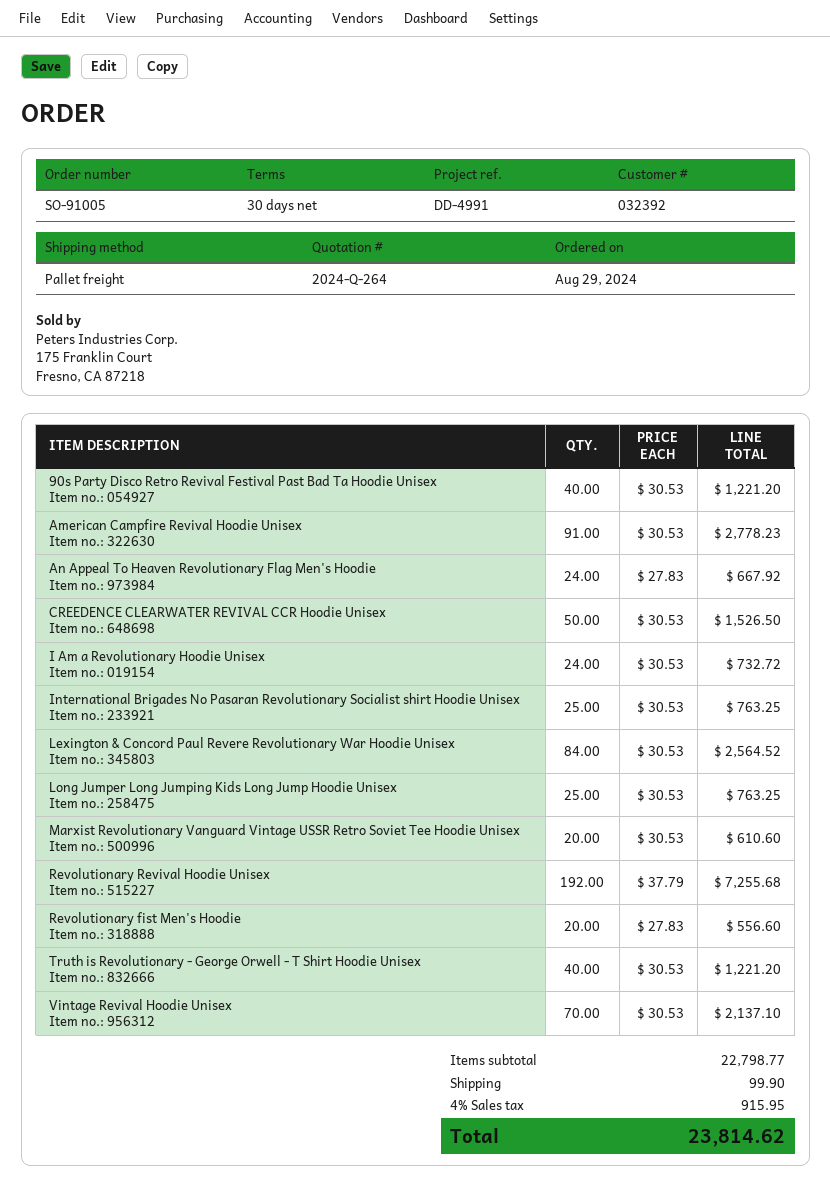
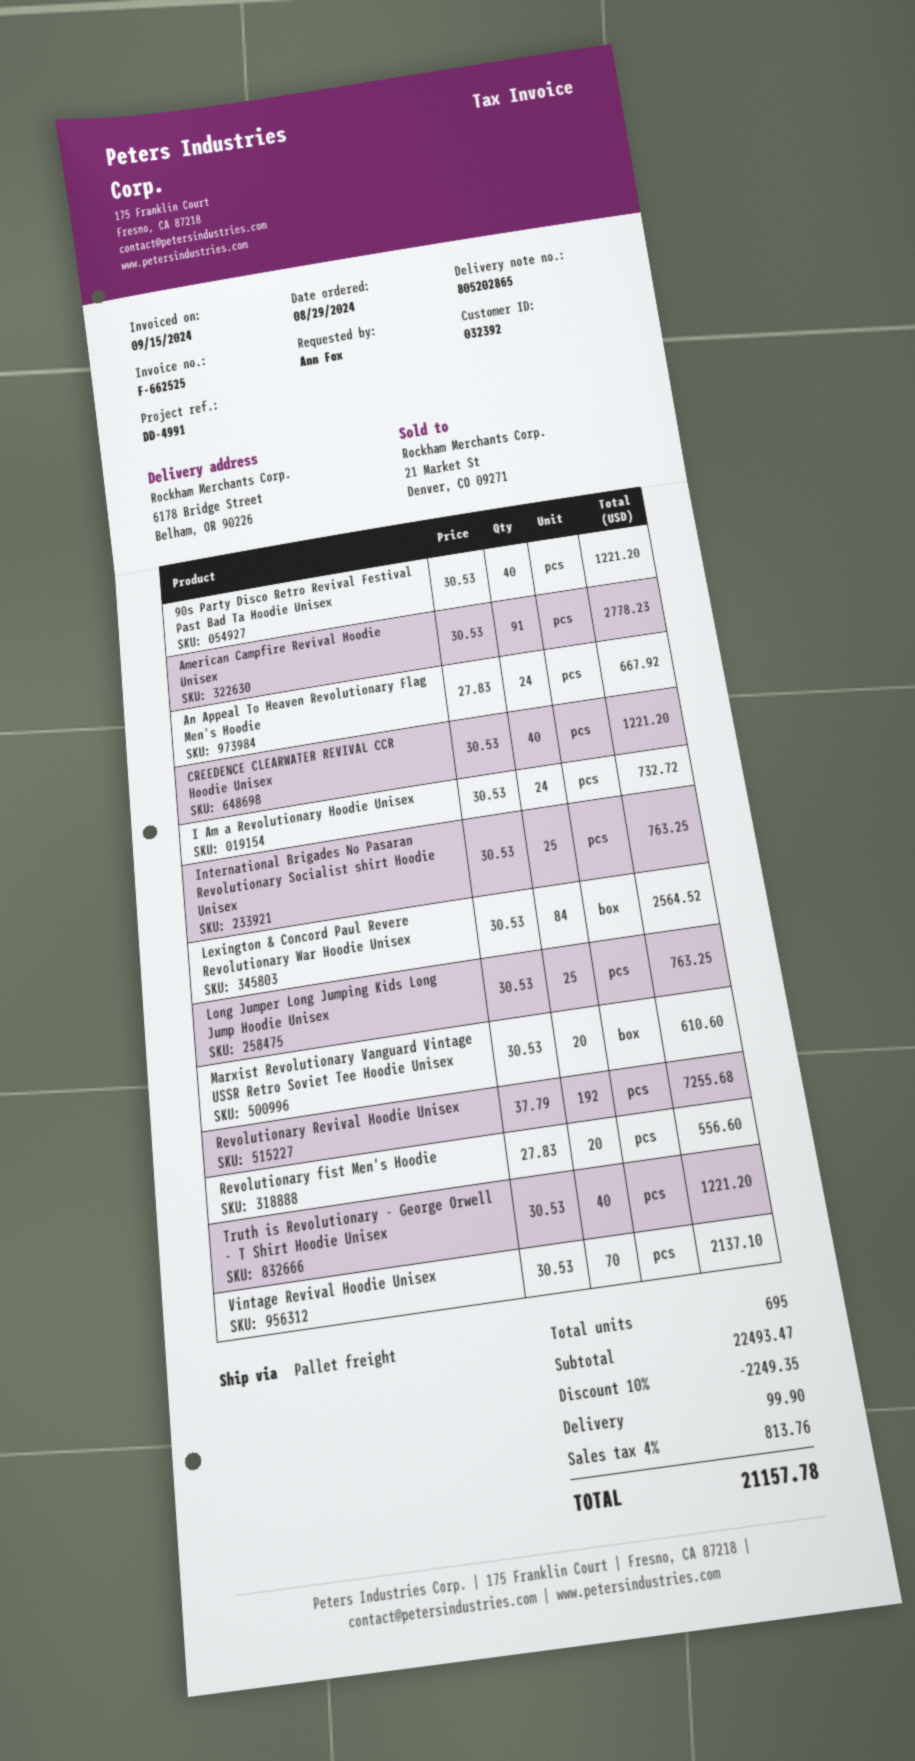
CREEDENCE CLEARWATER REVIVAL CCR Hoodie Unisex: 50 x 30.53 = 1526.50 -> 40 x 30.53 = 1221.20
subtotal: 22798.77 -> 22493.47
discount: none -> 10% = 2249.35
tax: 4% = 915.95 -> 4% = 813.76
total: 23814.62 -> 21157.78

